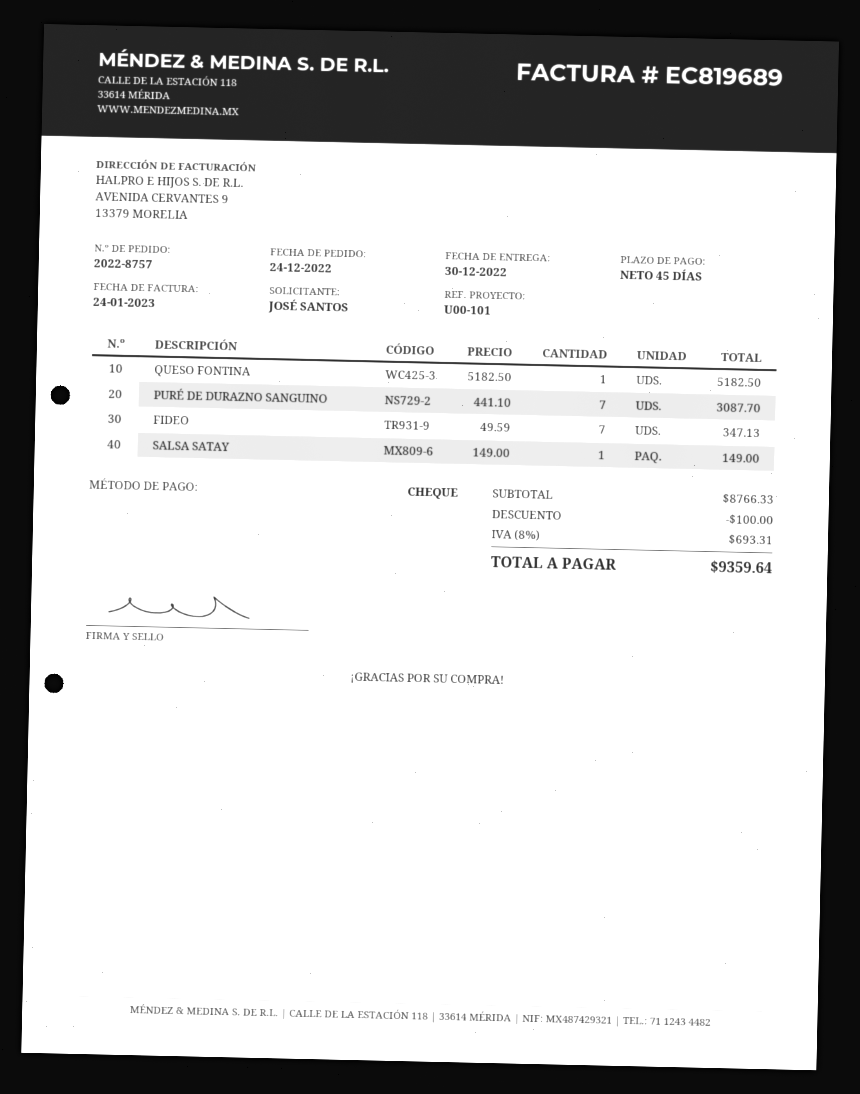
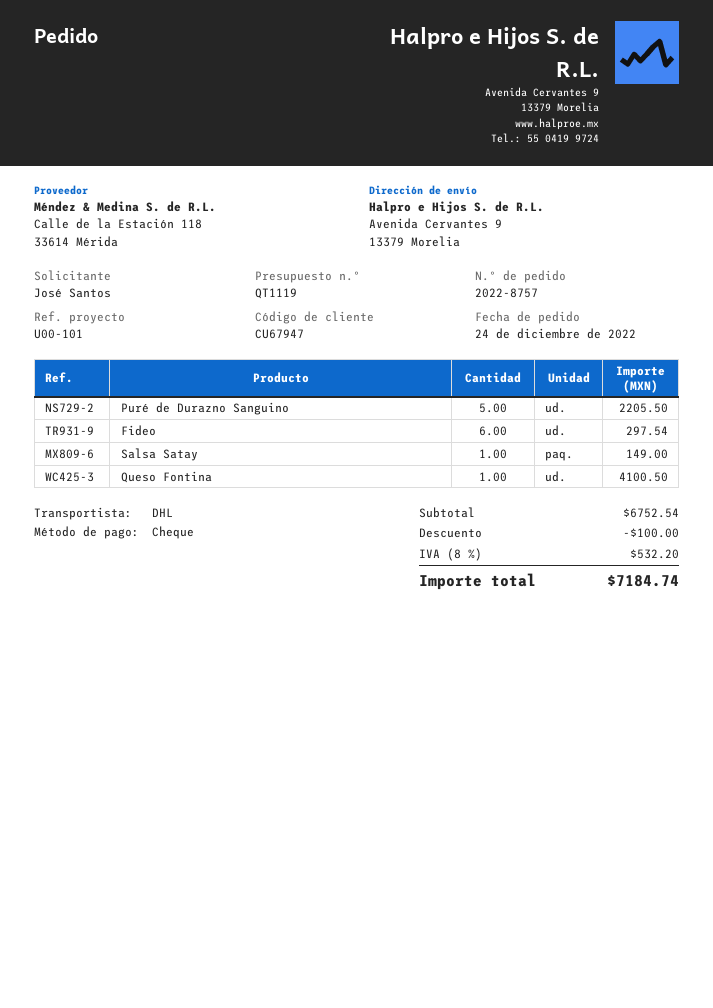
QUESO FONTINA: 1 for 5182.50 -> 1 for 4100.50
PURÉ DE DURAZNO SANGUINO: 7 for 3087.70 -> 5 for 2205.50
FIDEO: 7 for 347.13 -> 6 for 297.54
subtotal: 8766.33 -> 6752.54
tax: 8% = 693.31 -> 8% = 532.20
total: 9359.64 -> 7184.74

